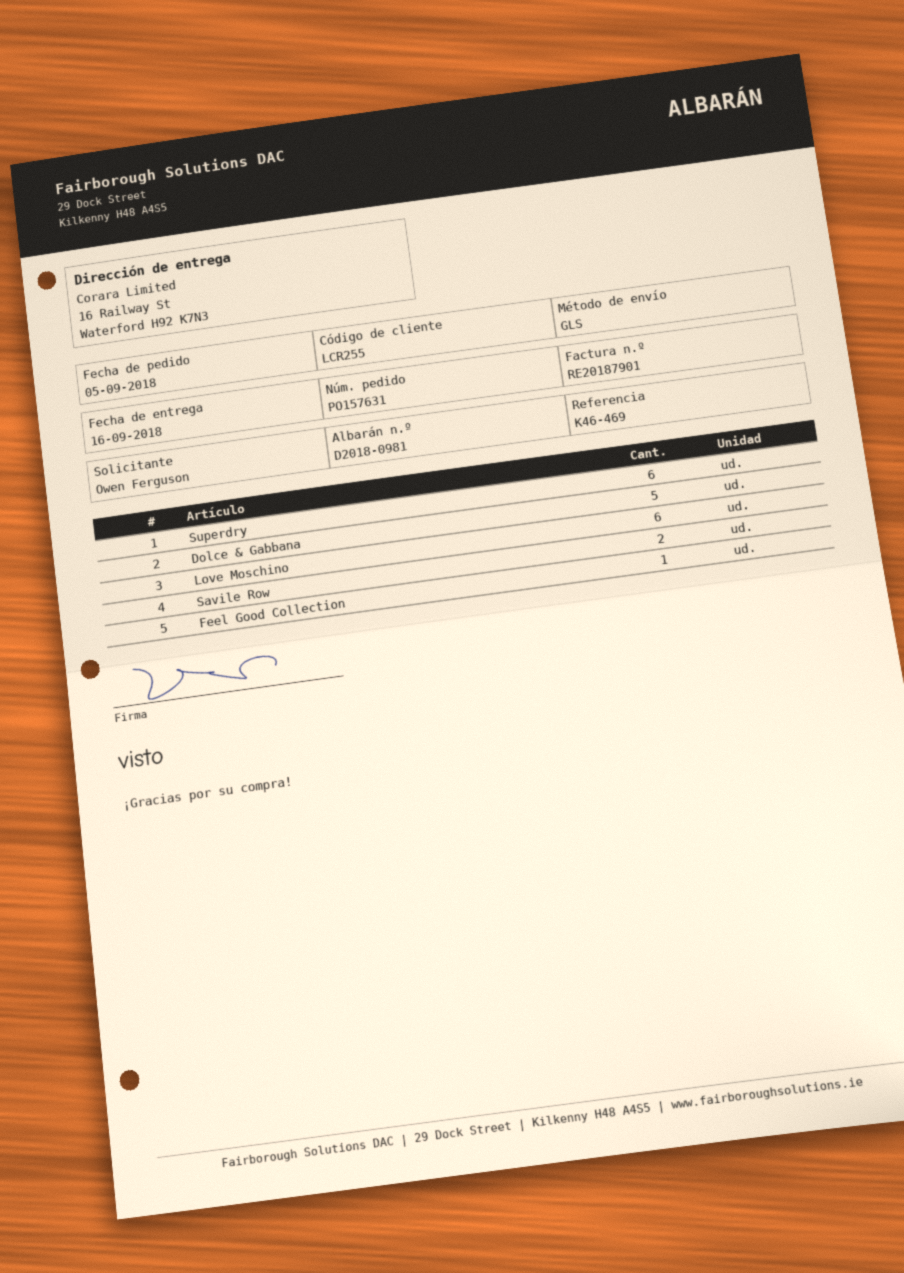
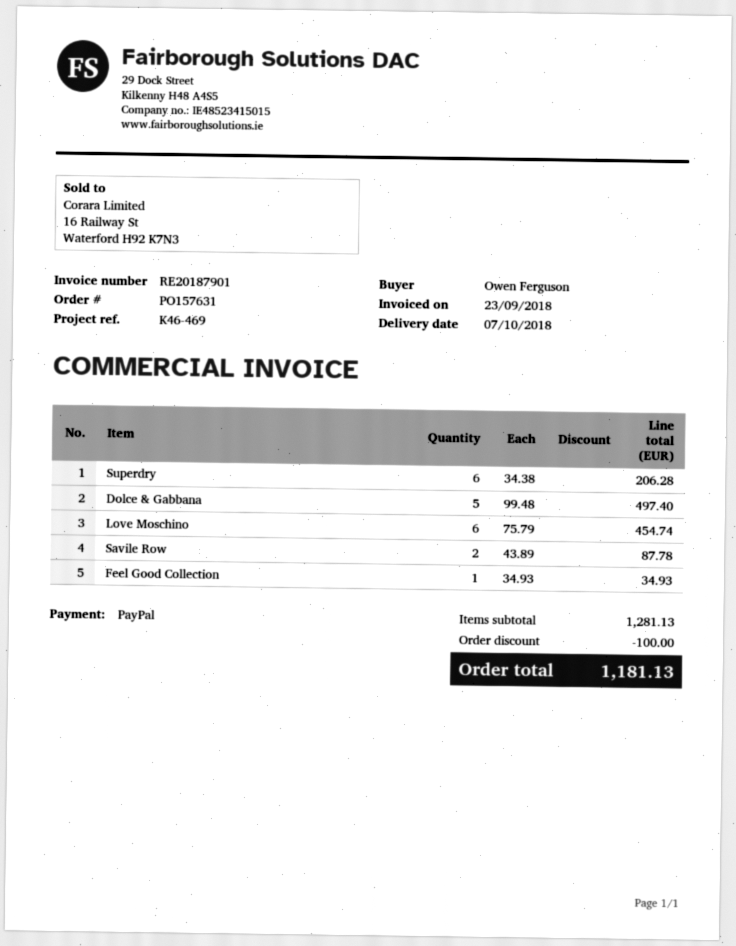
delivery date: 2018-09-16 -> 2018-10-07

